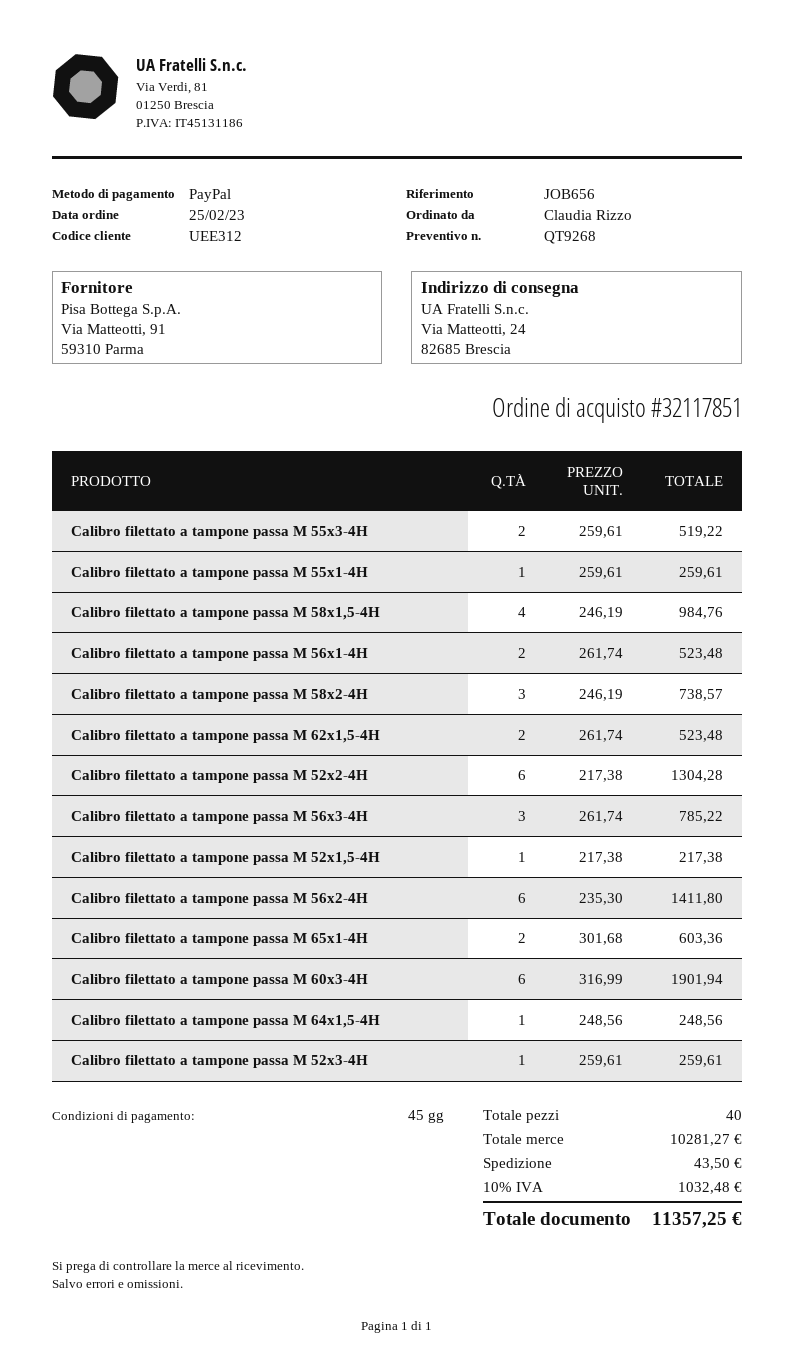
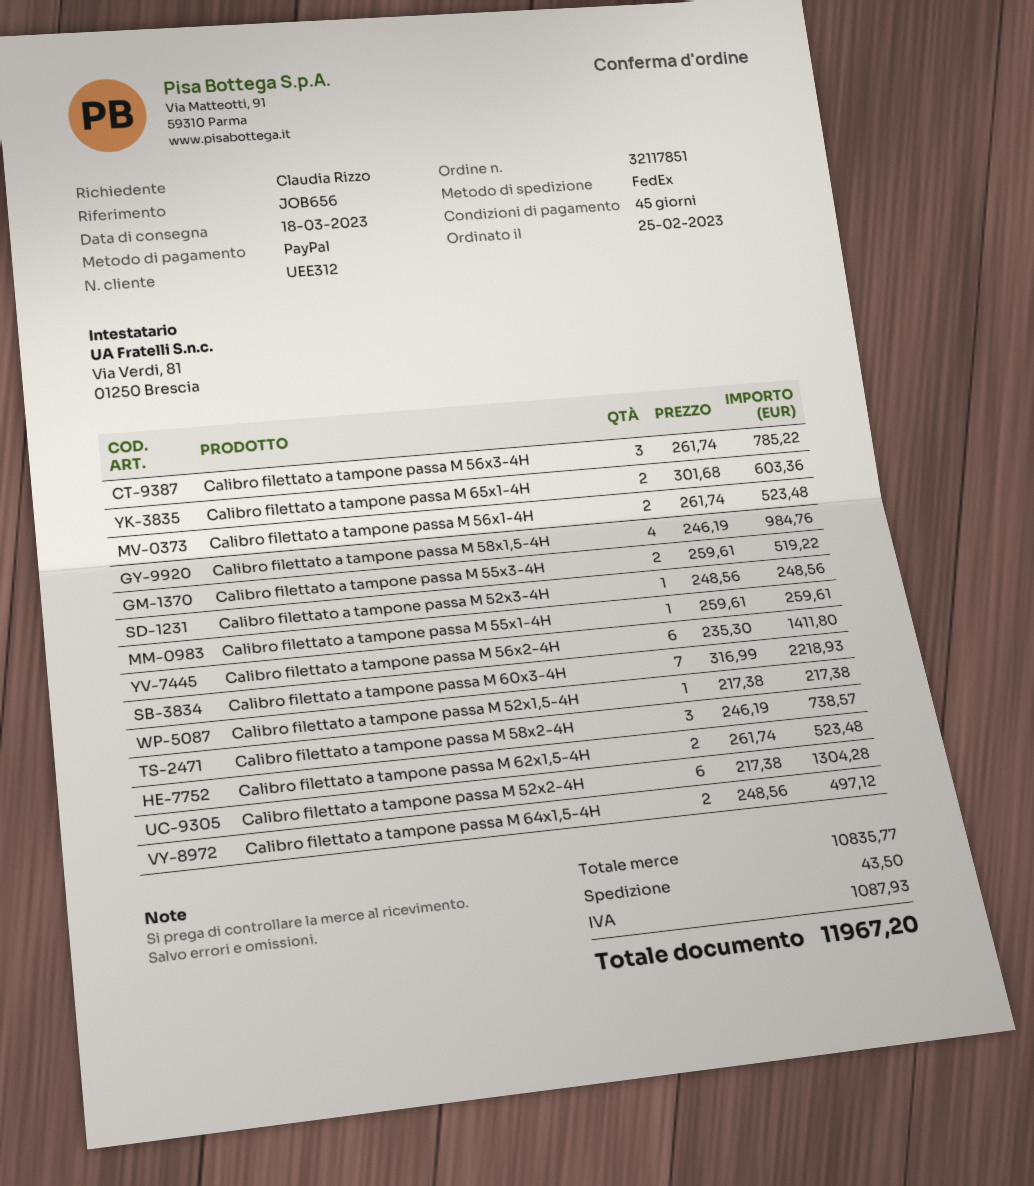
Calibro filettato a tampone passa M 60x3-4H: 6 x 316.99 = 1901.94 -> 7 x 316.99 = 2218.93
Calibro filettato a tampone passa M 64x1,5-4H: 1 x 248.56 = 248.56 -> 2 x 248.56 = 497.12
Calibro filettato a tampone passa M 52x3-4H: 1 x 259.61 = 259.61 -> 1 x 248.56 = 248.56
subtotal: 10281.27 -> 10835.77
tax: 1032.48 -> 1087.93
total: 11357.25 -> 11967.20

